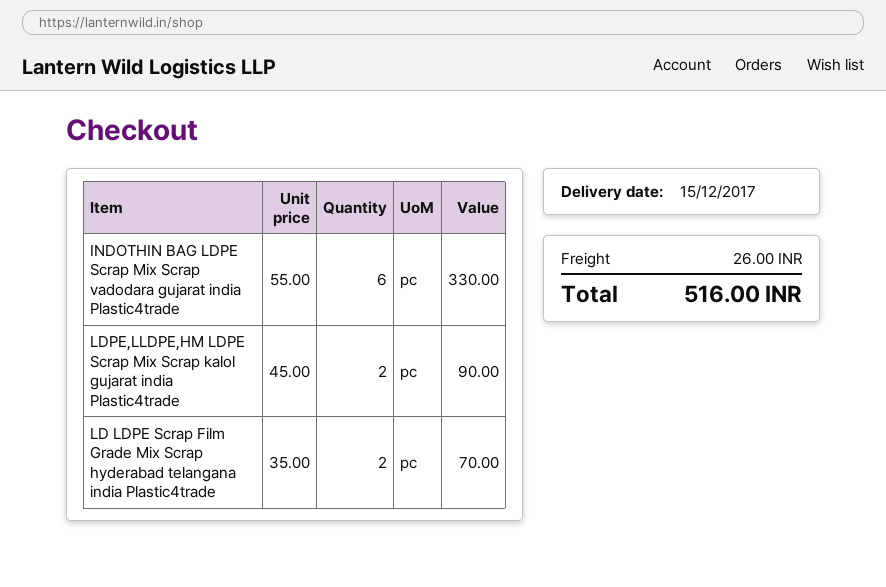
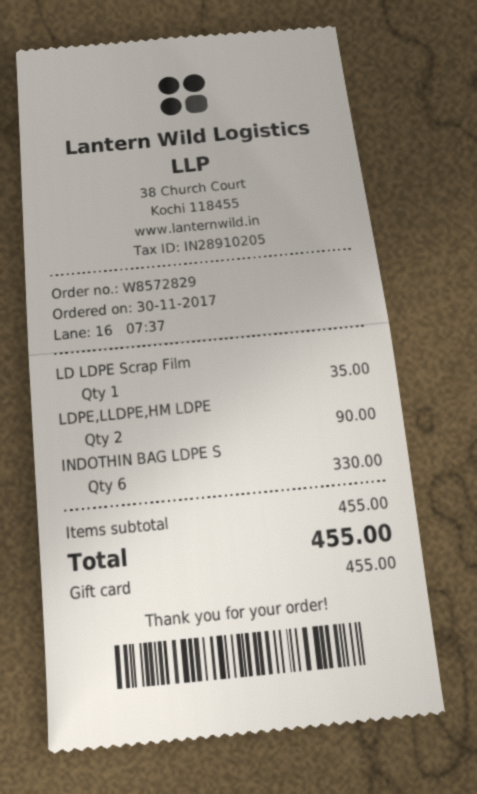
LD LDPE Scrap Film Grade Mix Scrap hyderabad telangana india Plastic4trade: 2 for 70.00 -> 1 for 35.00
shipping: 26.00 -> none
total: 516.00 -> 455.00

